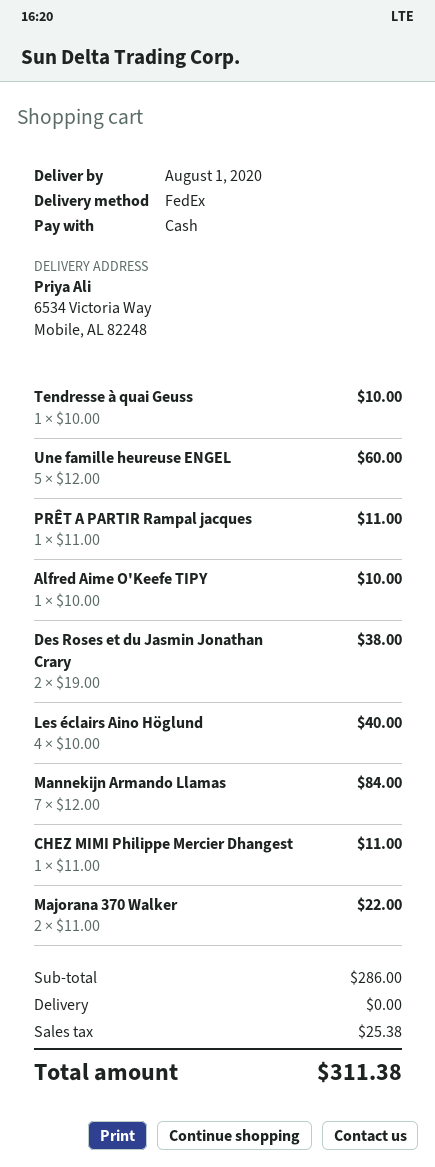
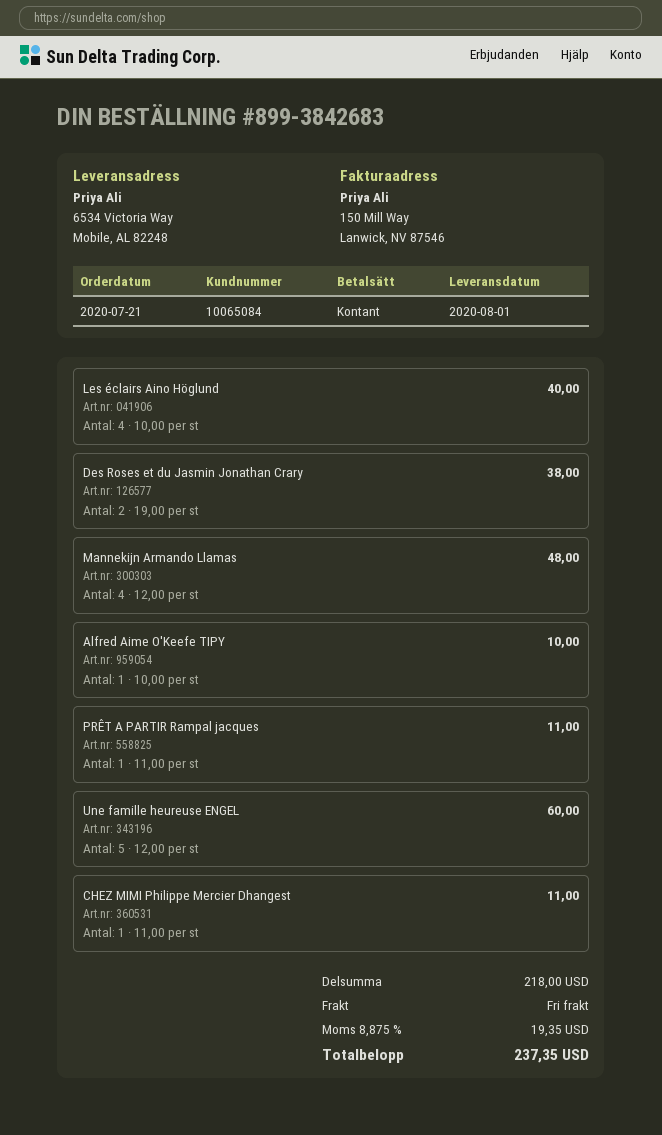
Tendresse à quai Geuss: 1 x 10.00 = 10.00 -> none
Mannekijn Armando Llamas: 7 x 12.00 = 84.00 -> 4 x 12.00 = 48.00
Majorana 370 Walker: 2 x 11.00 = 22.00 -> none
subtotal: 286.00 -> 218.00
tax: 25.38 -> 19.35
total: 311.38 -> 237.35

